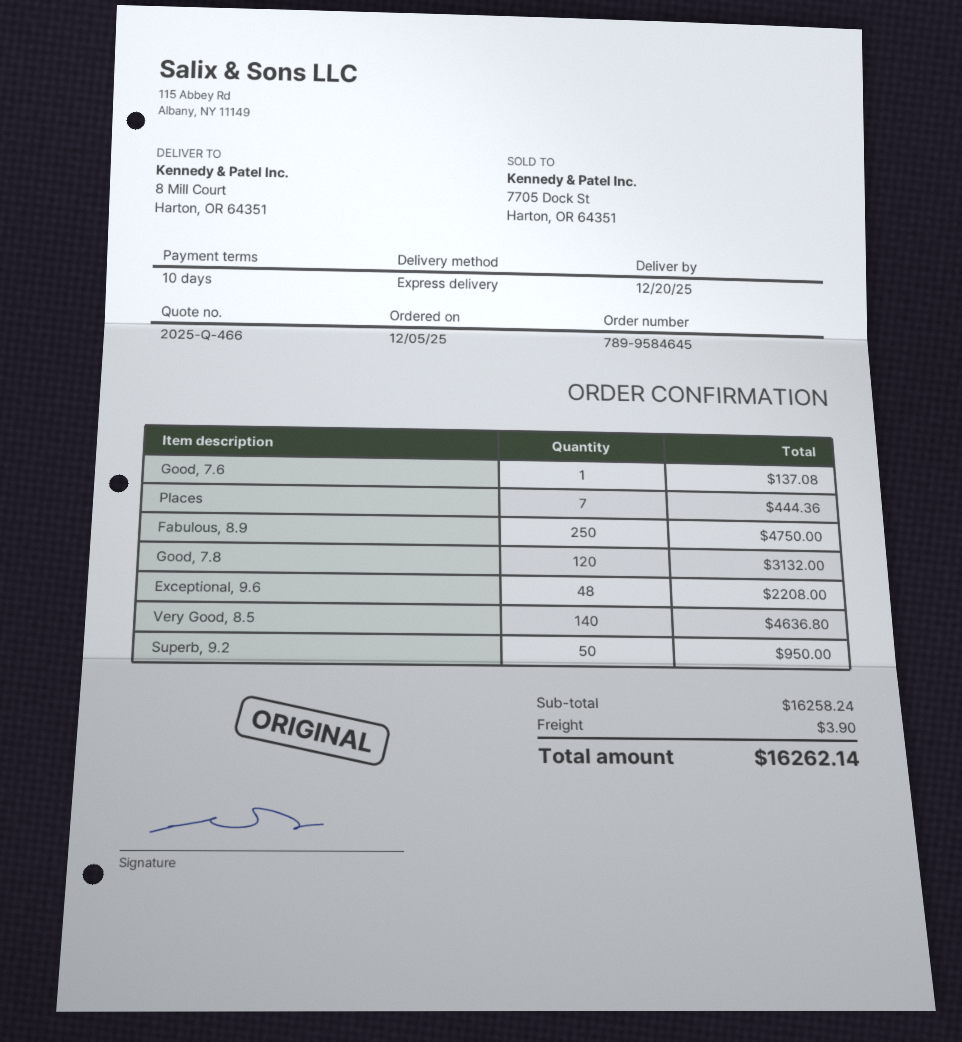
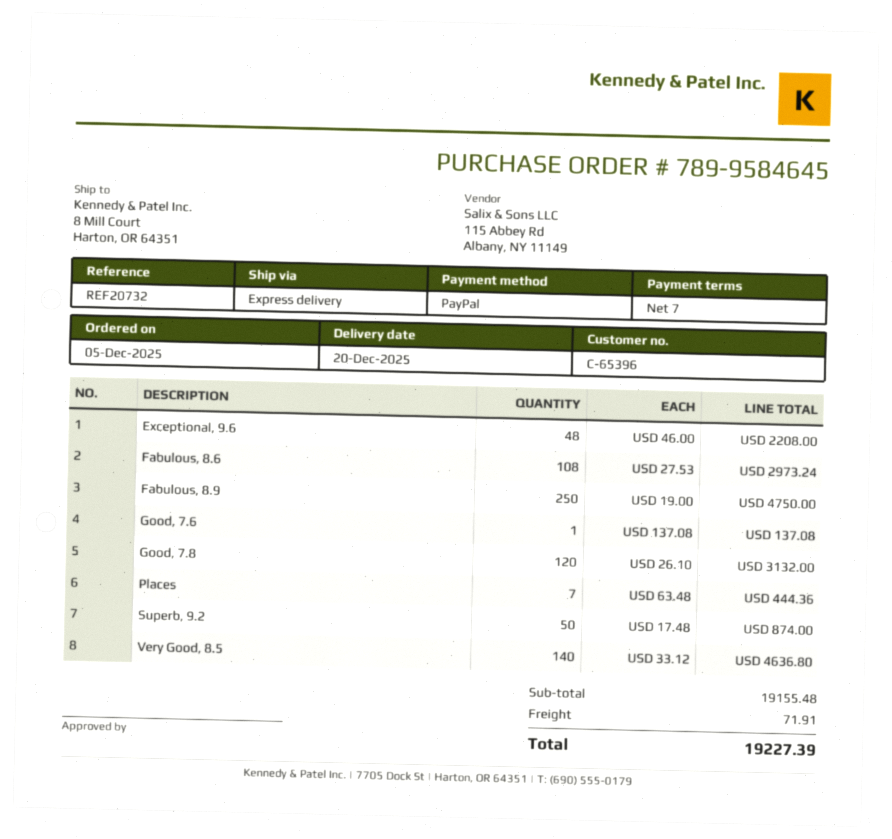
payment terms: 10 days -> 7 days
Superb, 9.2: 50 for 950.00 -> 50 for 874.00
Fabulous, 8.6: none -> 108 for 2973.24
subtotal: 16258.24 -> 19155.48
shipping: 3.90 -> 71.91
total: 16262.14 -> 19227.39

